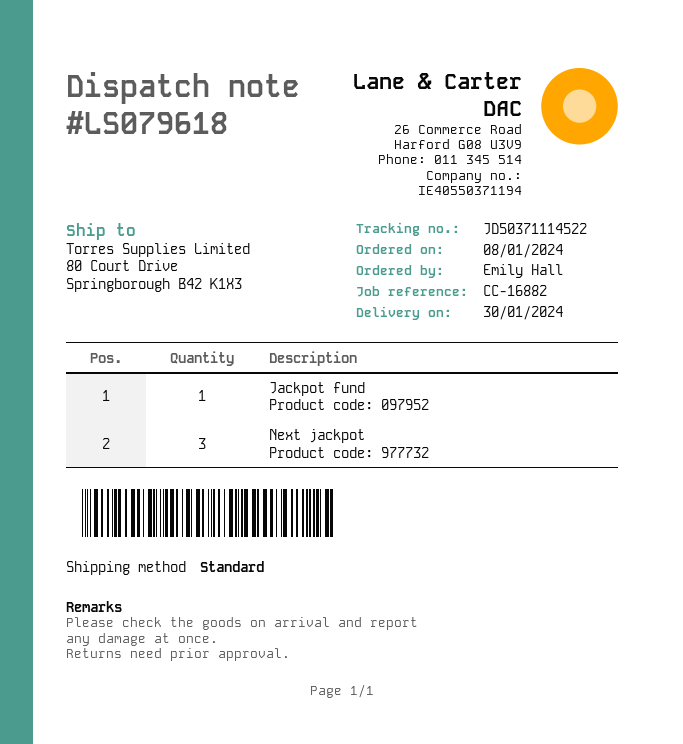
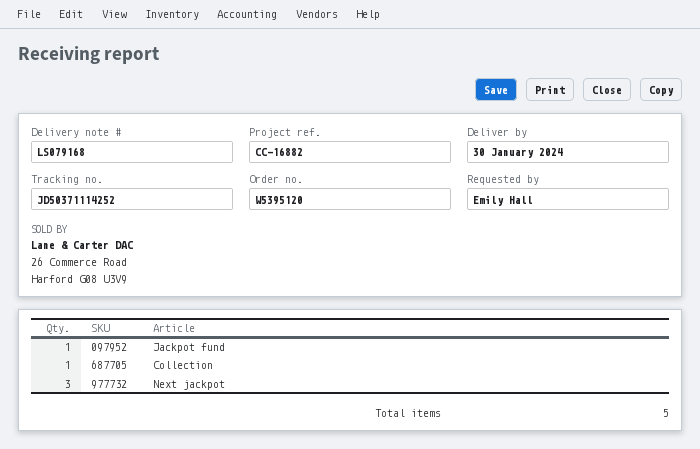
delivery note number: LS079618 -> LS079168
tracking number: JD50371114522 -> JD50371114252
Collection: none -> 1

